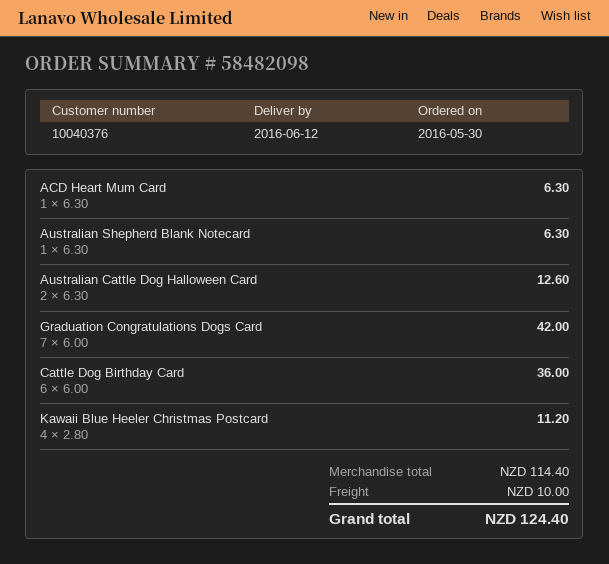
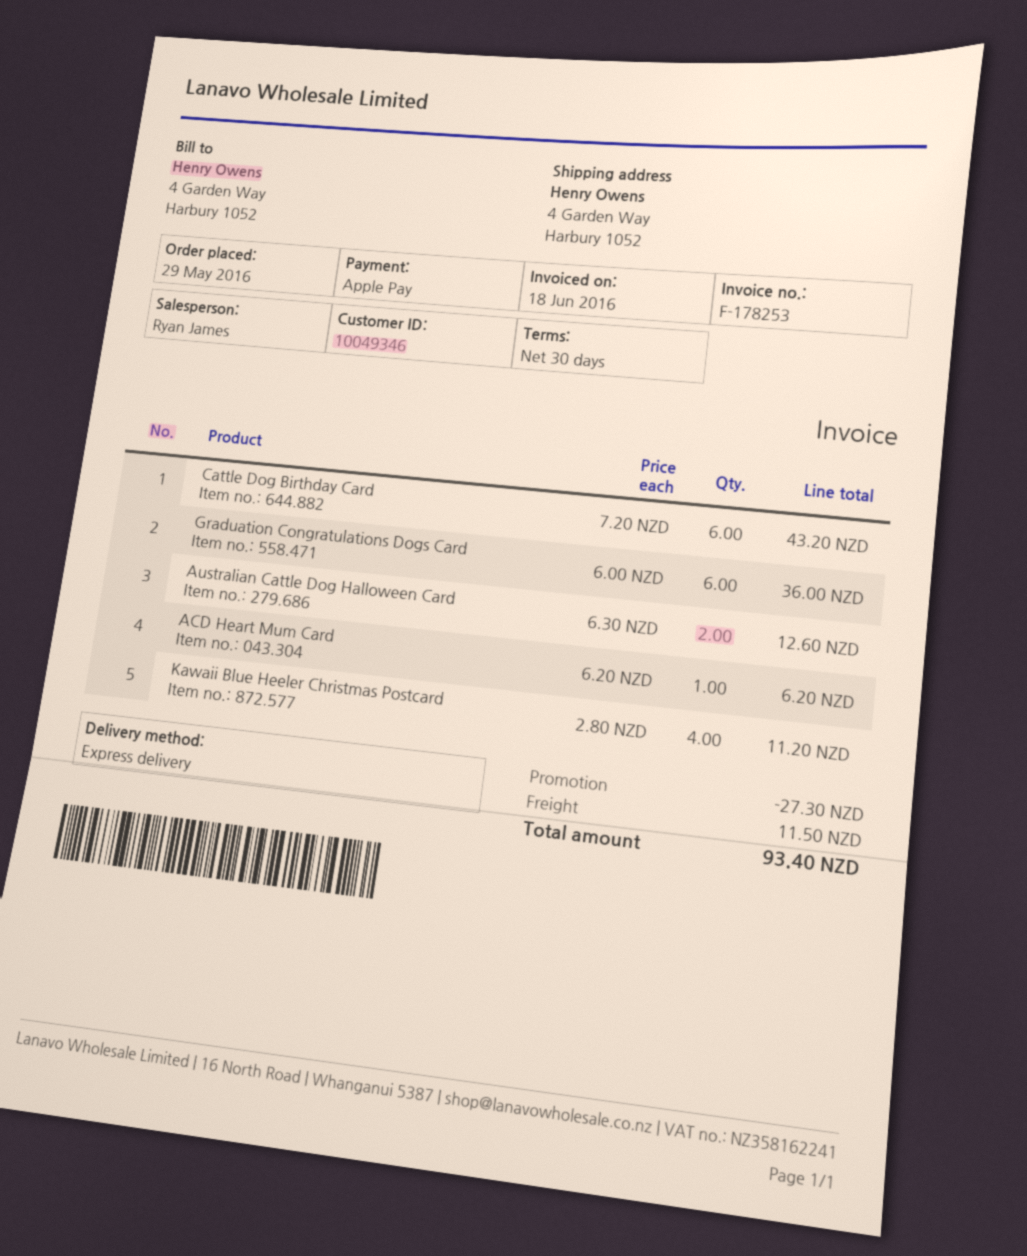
order date: 2016-05-30 -> 2016-05-29
customer number: 10040376 -> 10049346
ACD Heart Mum Card: 1 x 6.30 = 6.30 -> 1 x 6.20 = 6.20
Australian Shepherd Blank Notecard: 1 x 6.30 = 6.30 -> none
Graduation Congratulations Dogs Card: 7 x 6.00 = 42.00 -> 6 x 6.00 = 36.00
Cattle Dog Birthday Card: 6 x 6.00 = 36.00 -> 6 x 7.20 = 43.20
discount: none -> 27.30
shipping: 10.00 -> 11.50
total: 124.40 -> 93.40

